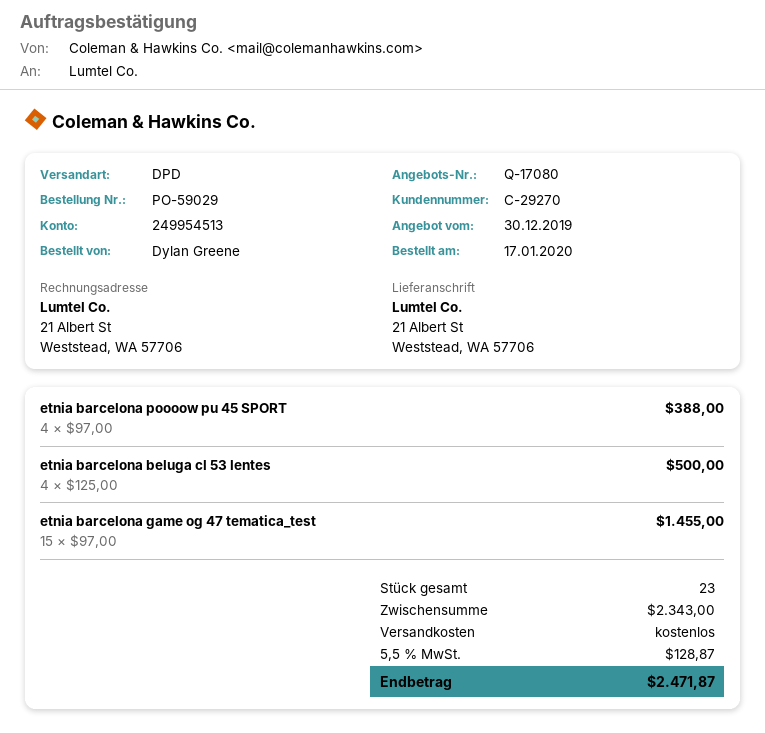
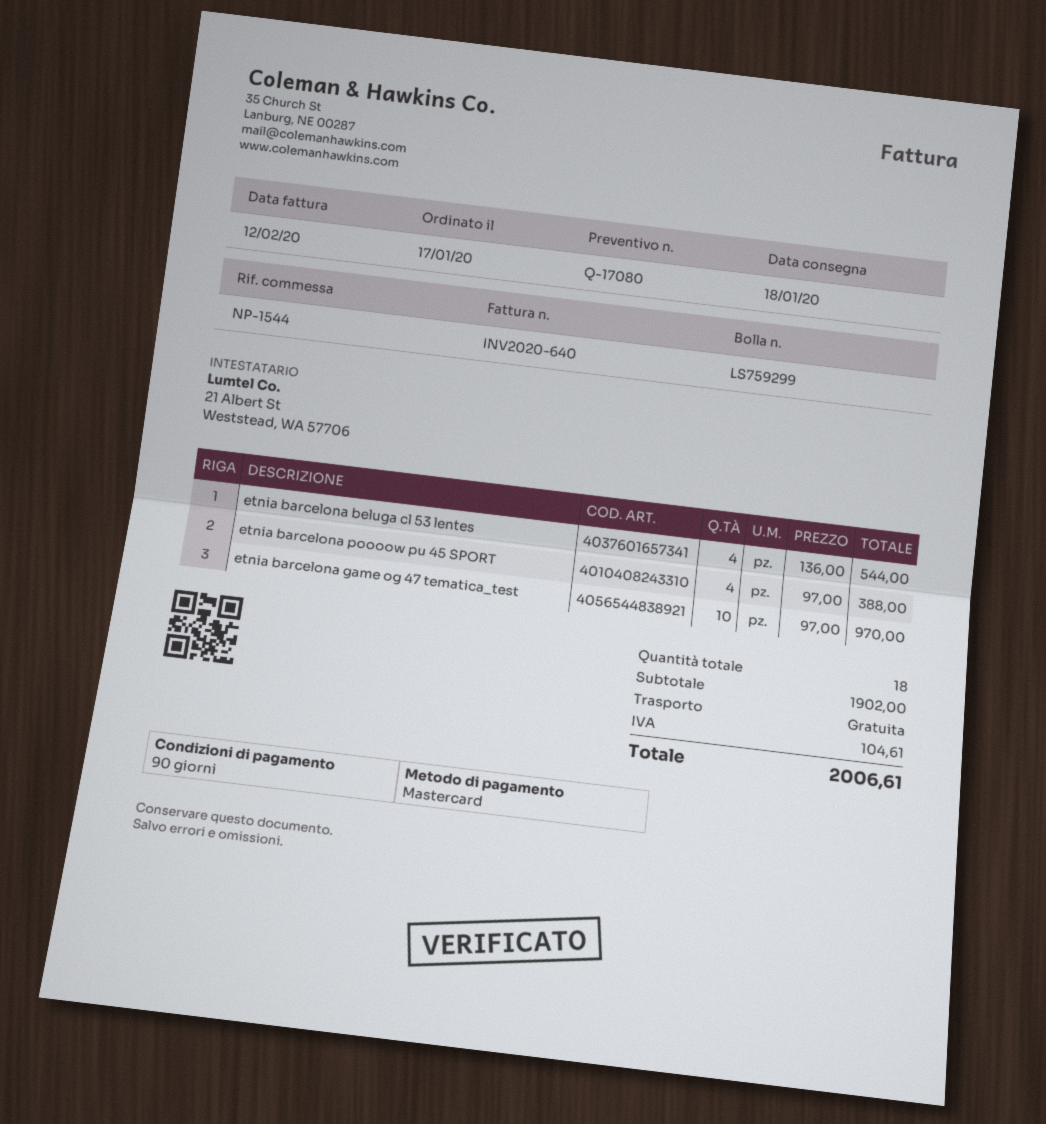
etnia barcelona beluga cl 53 lentes: 4 x 125.00 = 500.00 -> 4 x 136.00 = 544.00
etnia barcelona game og 47 tematica_test: 15 x 97.00 = 1455.00 -> 10 x 97.00 = 970.00
total quantity: 23 -> 18
subtotal: 2343.00 -> 1902.00
tax: 128.87 -> 104.61
total: 2471.87 -> 2006.61

